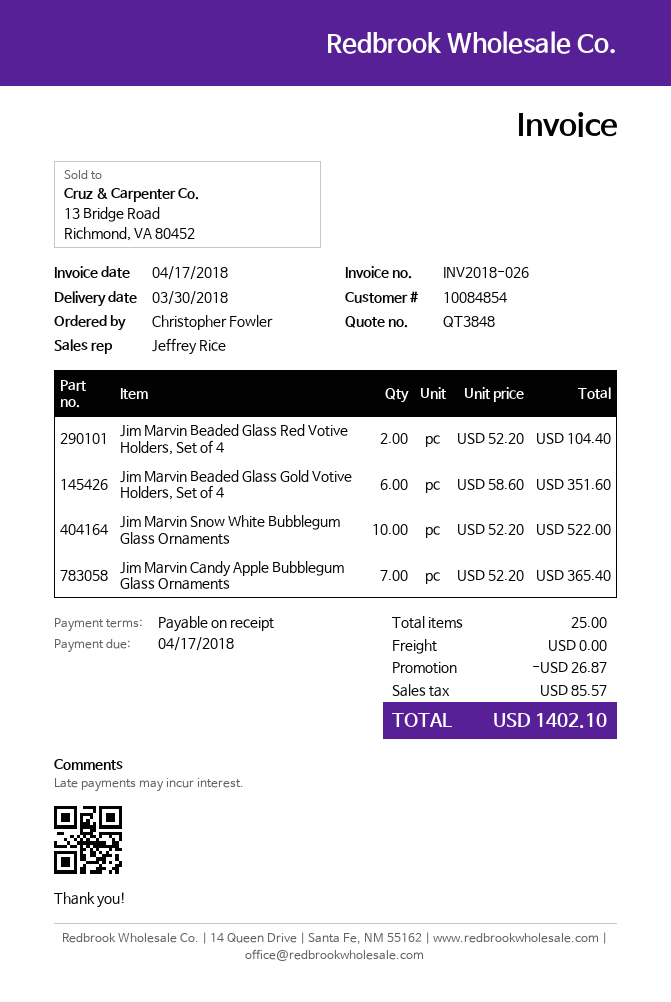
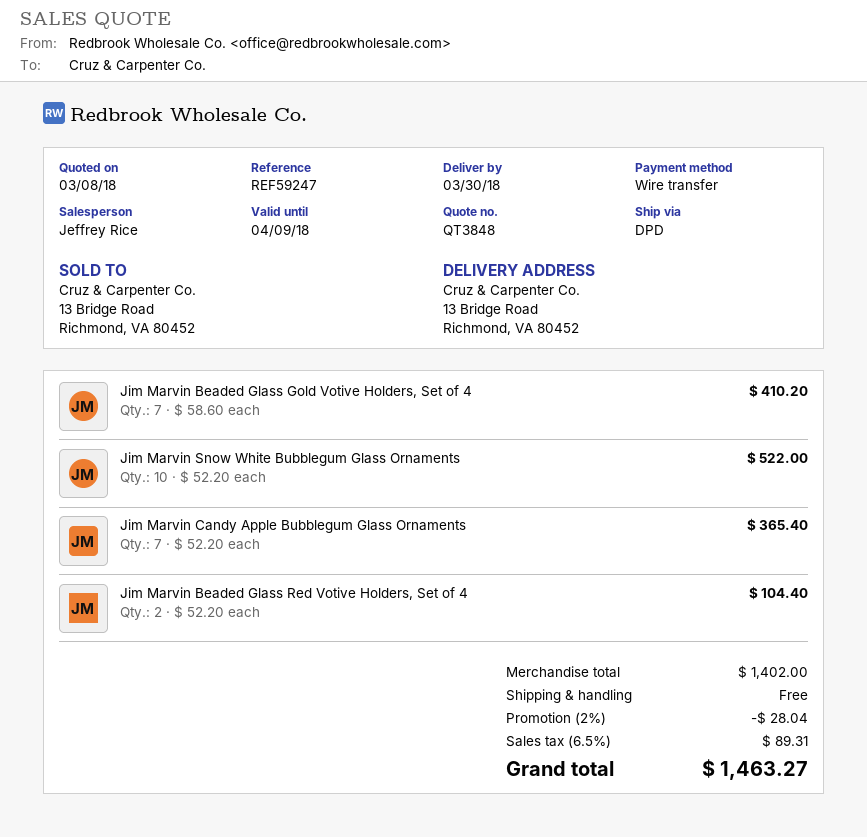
Jim Marvin Beaded Glass Gold Votive Holders, Set of 4: 6 x 58.60 = 351.60 -> 7 x 58.60 = 410.20
discount: 26.87 -> 28.04
tax: 85.57 -> 89.31
total: 1402.10 -> 1463.27

